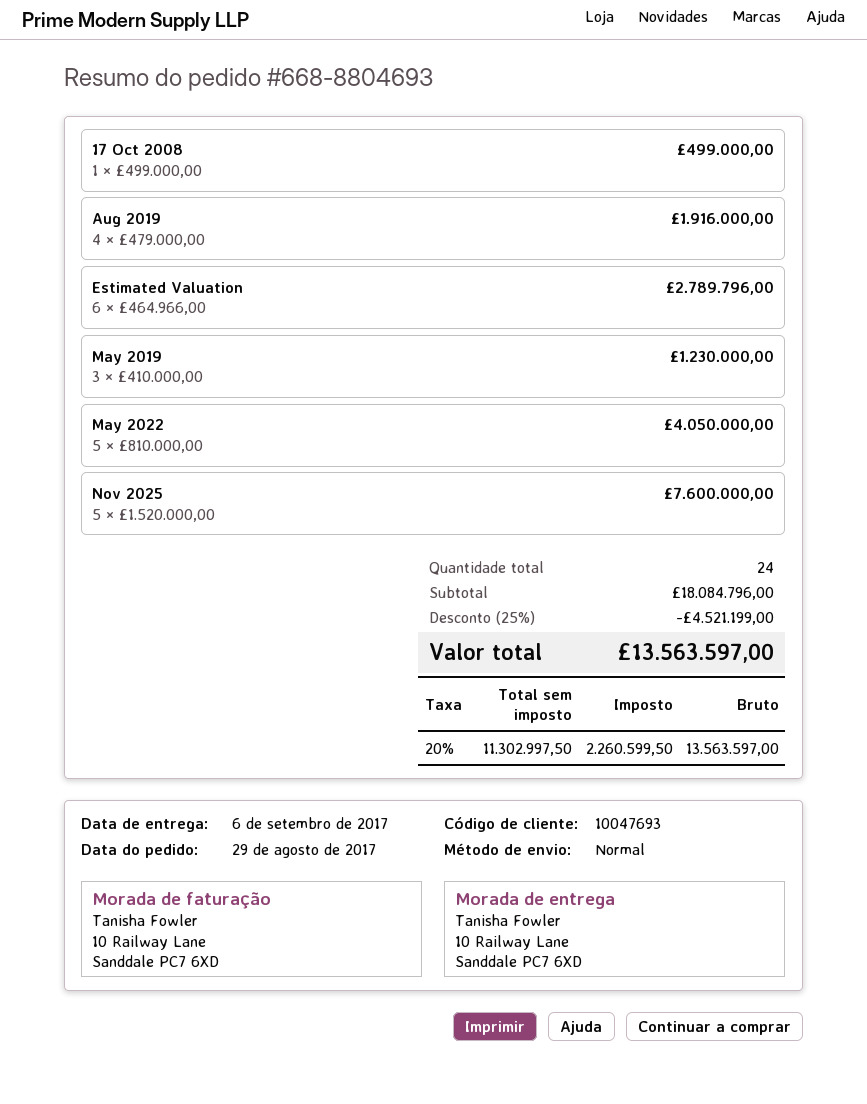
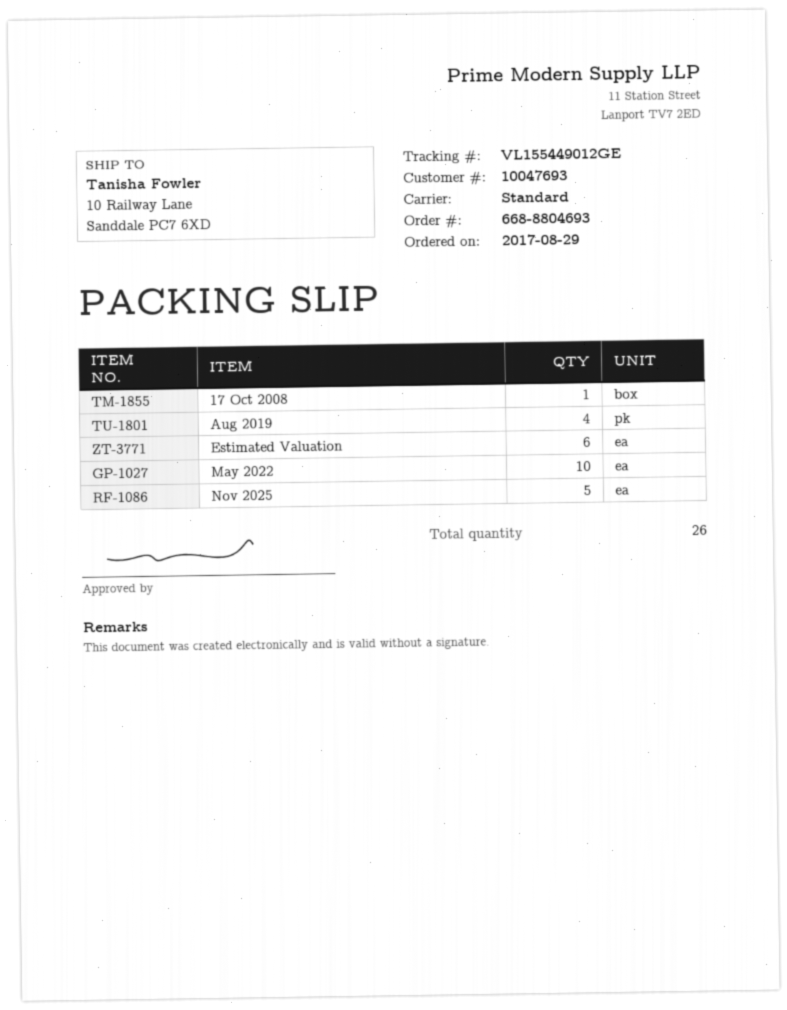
May 2019: 3 -> none
May 2022: 5 -> 10
total quantity: 24 -> 26

